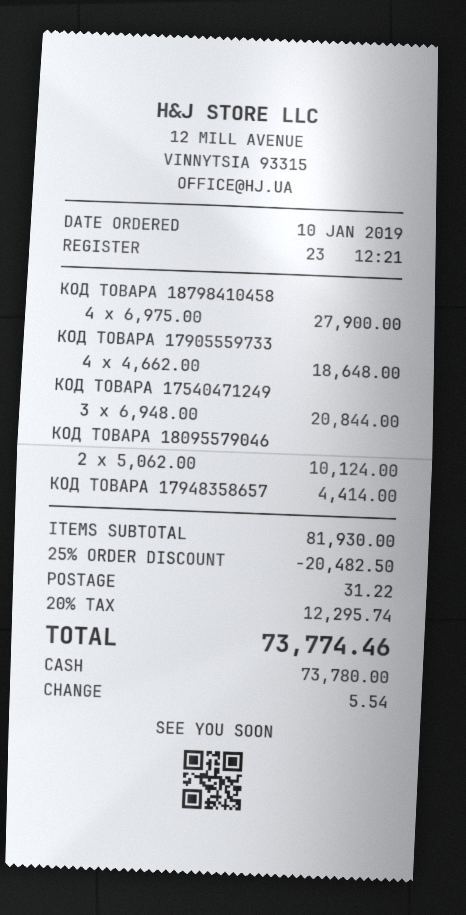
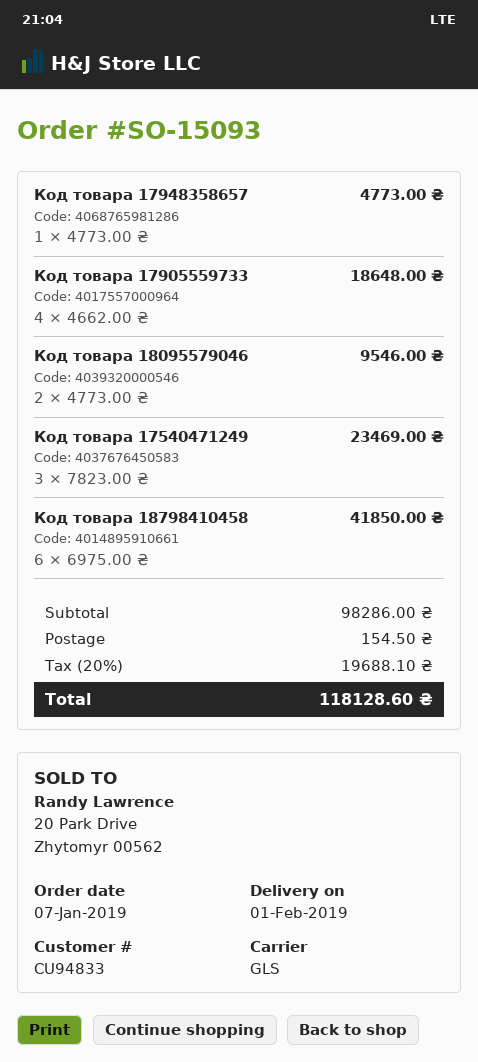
order date: 2019-01-10 -> 2019-01-07
КОД ТОВАРА 18798410458: 4 x 6975.00 = 27900.00 -> 6 x 6975.00 = 41850.00
КОД ТОВАРА 17540471249: 3 x 6948.00 = 20844.00 -> 3 x 7823.00 = 23469.00
КОД ТОВАРА 18095579046: 2 x 5062.00 = 10124.00 -> 2 x 4773.00 = 9546.00
КОД ТОВАРА 17948358657: 1 x 4414.00 = 4414.00 -> 1 x 4773.00 = 4773.00
subtotal: 81930.00 -> 98286.00
discount: 25% = 20482.50 -> none
shipping: 31.22 -> 154.50
tax: 20% = 12295.74 -> 20% = 19688.10
total: 73774.46 -> 118128.60

